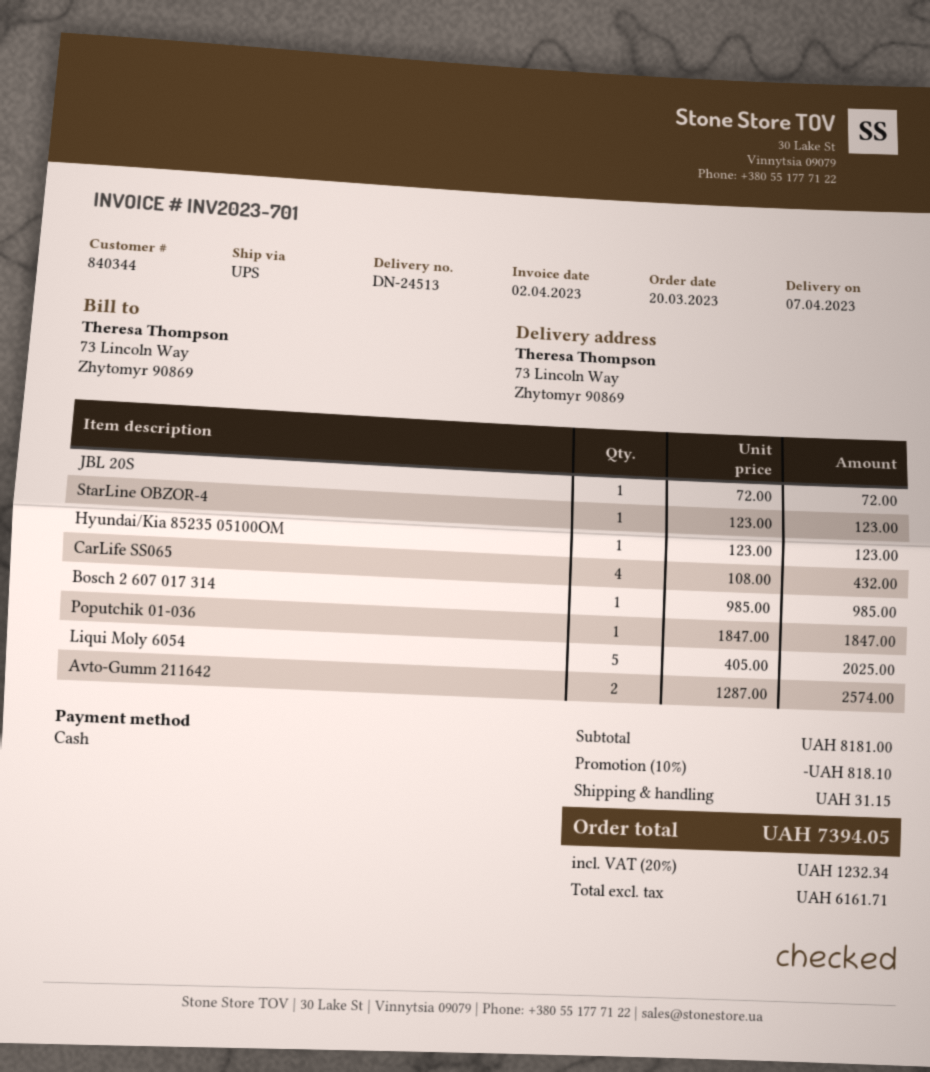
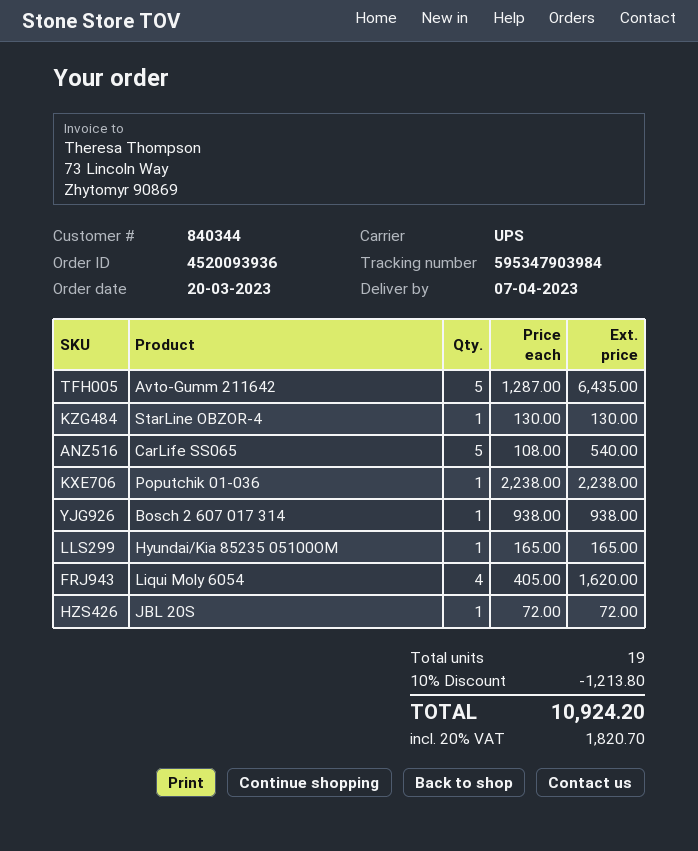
StarLine OBZOR-4: 1 x 123.00 = 123.00 -> 1 x 130.00 = 130.00
Hyundai/Kia 85235 05100OM: 1 x 123.00 = 123.00 -> 1 x 165.00 = 165.00
CarLife SS065: 4 x 108.00 = 432.00 -> 5 x 108.00 = 540.00
Bosch 2 607 017 314: 1 x 985.00 = 985.00 -> 1 x 938.00 = 938.00
Poputchik 01-036: 1 x 1847.00 = 1847.00 -> 1 x 2238.00 = 2238.00
Liqui Moly 6054: 5 x 405.00 = 2025.00 -> 4 x 405.00 = 1620.00
Avto-Gumm 211642: 2 x 1287.00 = 2574.00 -> 5 x 1287.00 = 6435.00
discount: 10% = 818.10 -> 10% = 1213.80
shipping: 31.15 -> none
tax: 20% = 1232.34 -> 20% = 1820.70
total: 7394.05 -> 10924.20

